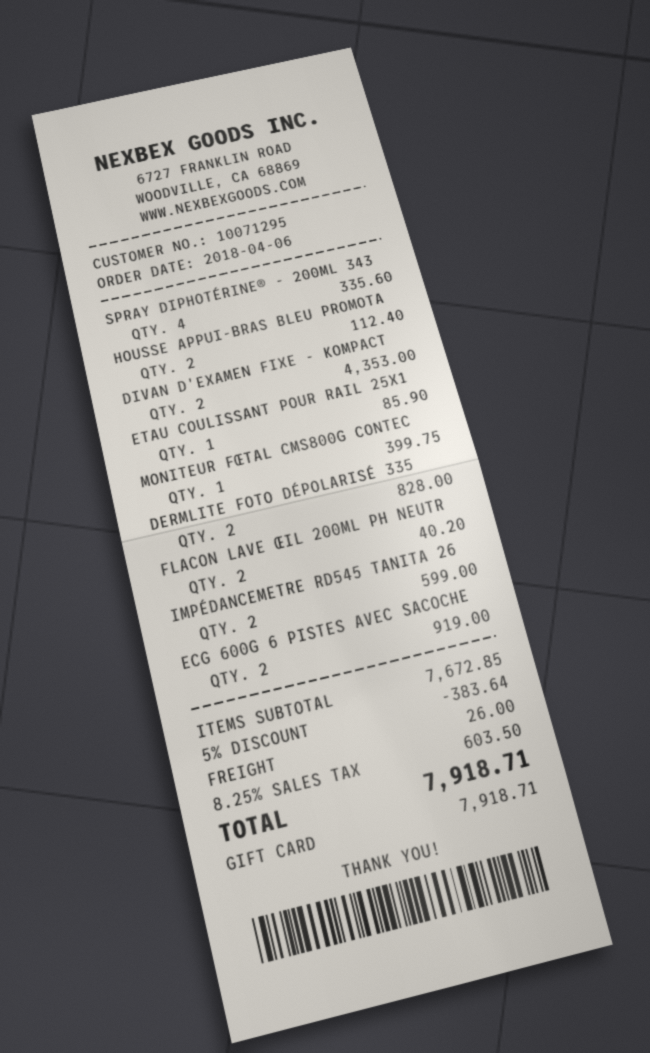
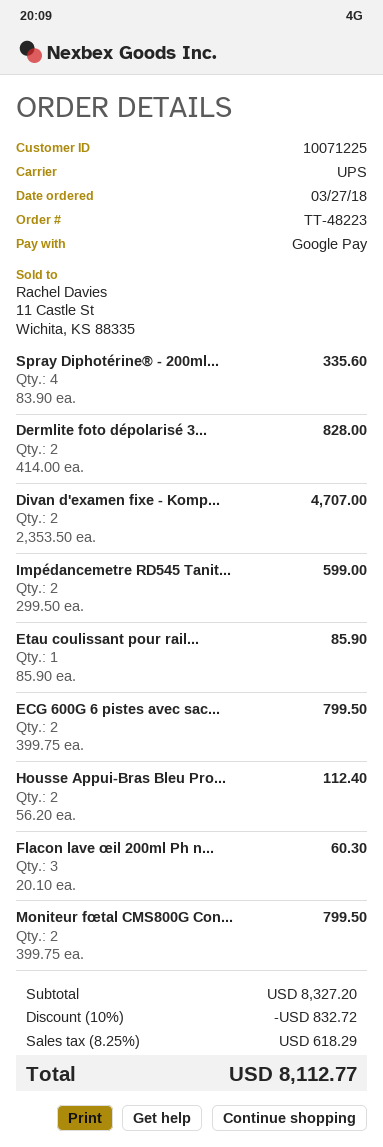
order date: 2018-04-06 -> 2018-03-27
customer number: 10071295 -> 10071225
payment method: gift card -> Google Pay
DIVAN D'EXAMEN FIXE - KOMPACT: 2 for 4353.00 -> 2 for 4707.00
MONITEUR FŒTAL CMS800G CONTEC: 1 for 399.75 -> 2 for 799.50
FLACON LAVE ŒIL 200ML PH NEUTR: 2 for 40.20 -> 3 for 60.30
ECG 600G 6 PISTES AVEC SACOCHE: 2 for 919.00 -> 2 for 799.50
subtotal: 7672.85 -> 8327.20
discount: 5% = 383.64 -> 10% = 832.72
shipping: 26.00 -> none
tax: 8.25% = 603.50 -> 8.25% = 618.29
total: 7918.71 -> 8112.77

